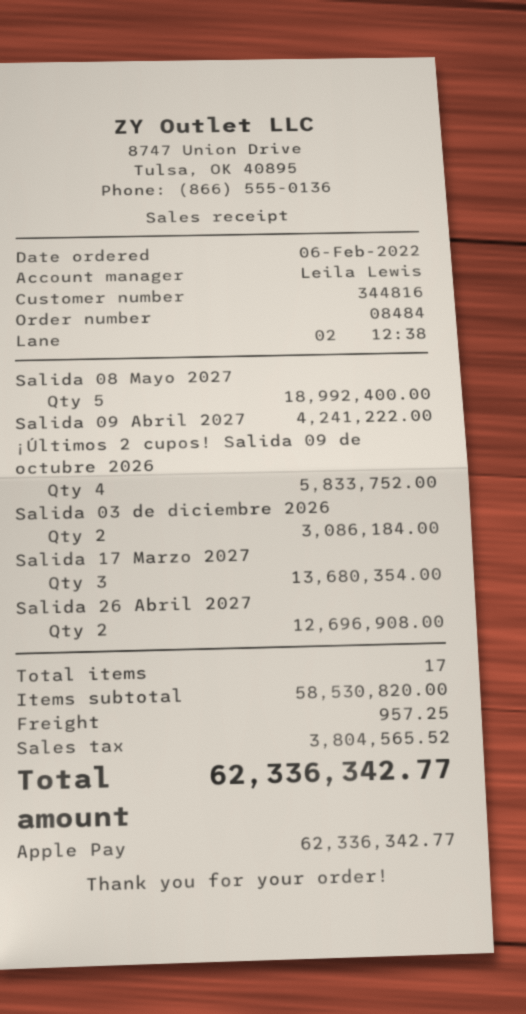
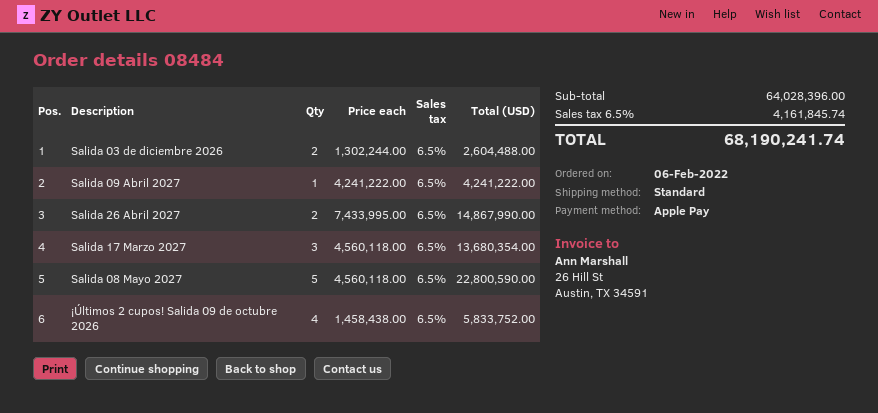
Salida 08 Mayo 2027: 5 for 18992400.00 -> 5 for 22800590.00
Salida 03 de diciembre 2026: 2 for 3086184.00 -> 2 for 2604488.00
Salida 26 Abril 2027: 2 for 12696908.00 -> 2 for 14867990.00
subtotal: 58530820.00 -> 64028396.00
shipping: 957.25 -> none
tax: 3804565.52 -> 4161845.74
total: 62336342.77 -> 68190241.74

